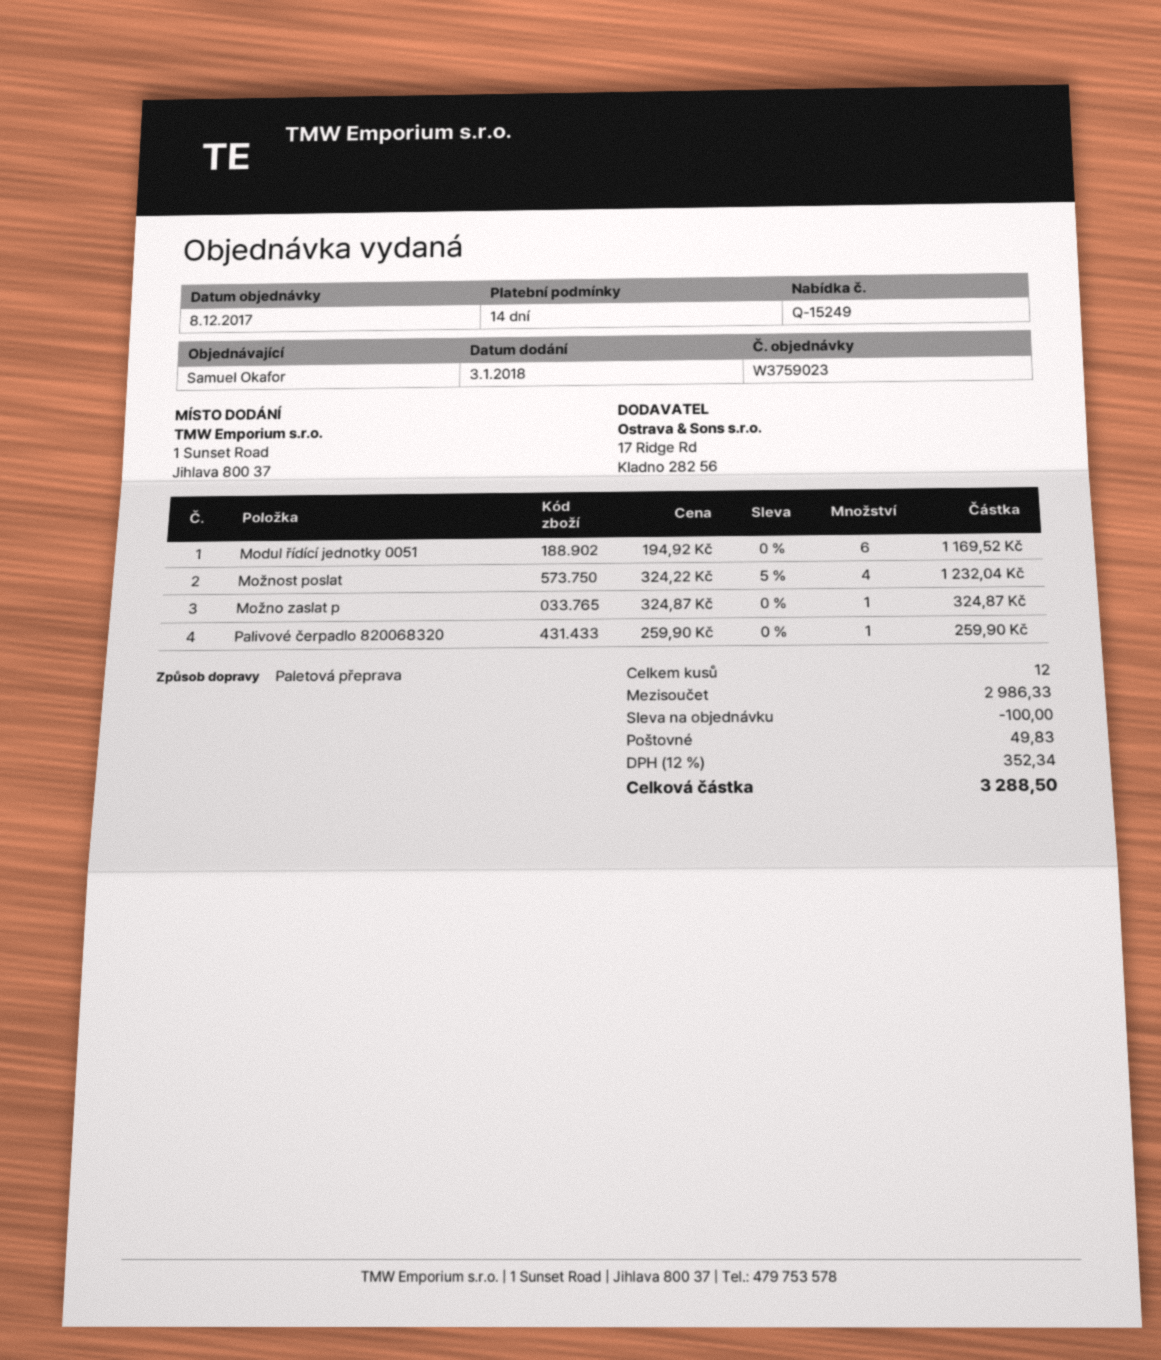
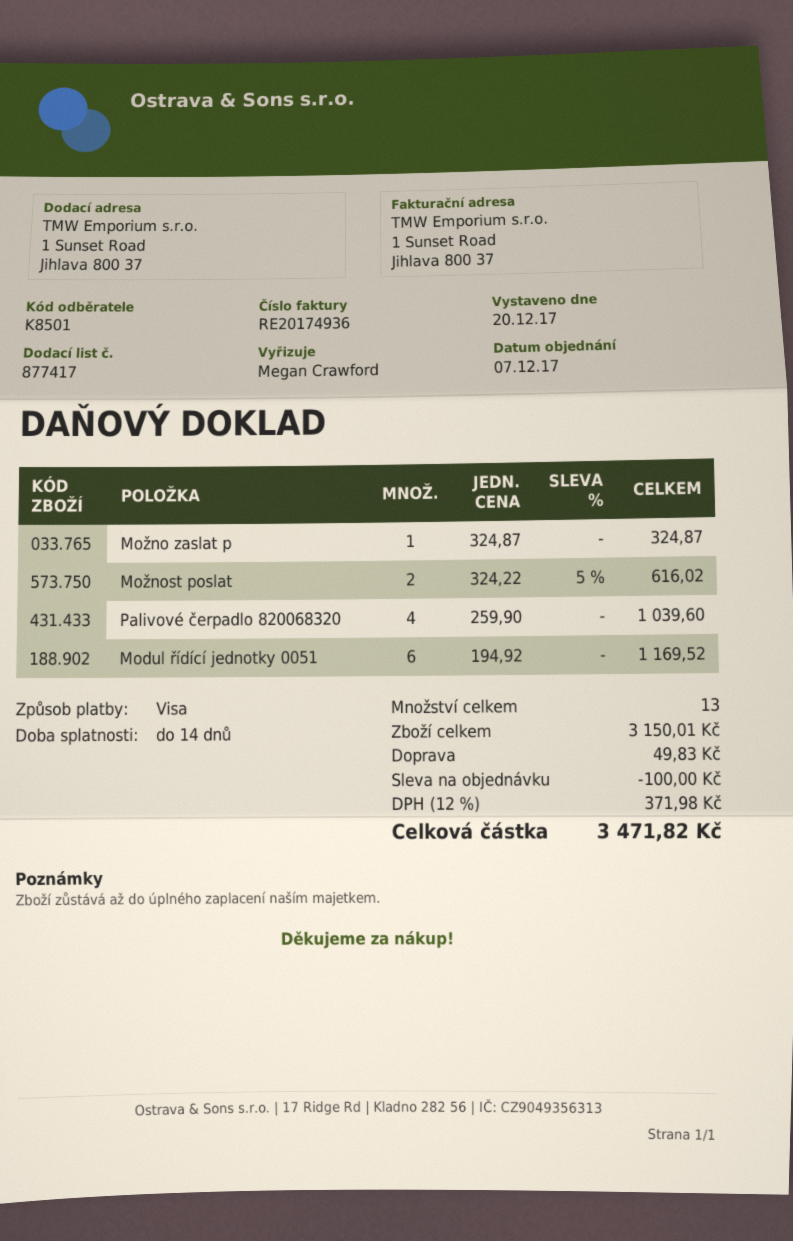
order date: 2017-12-08 -> 2017-12-07
Možnost poslat: 4 x 324.22 - 5% = 1232.04 -> 2 x 324.22 - 5% = 616.02
Palivové čerpadlo 820068320: 1 x 259.90 = 259.90 -> 4 x 259.90 = 1039.60
total quantity: 12 -> 13
subtotal: 2986.33 -> 3150.01
tax: 12% = 352.34 -> 12% = 371.98
total: 3288.50 -> 3471.82

